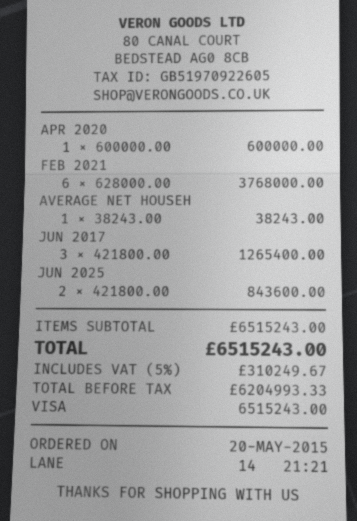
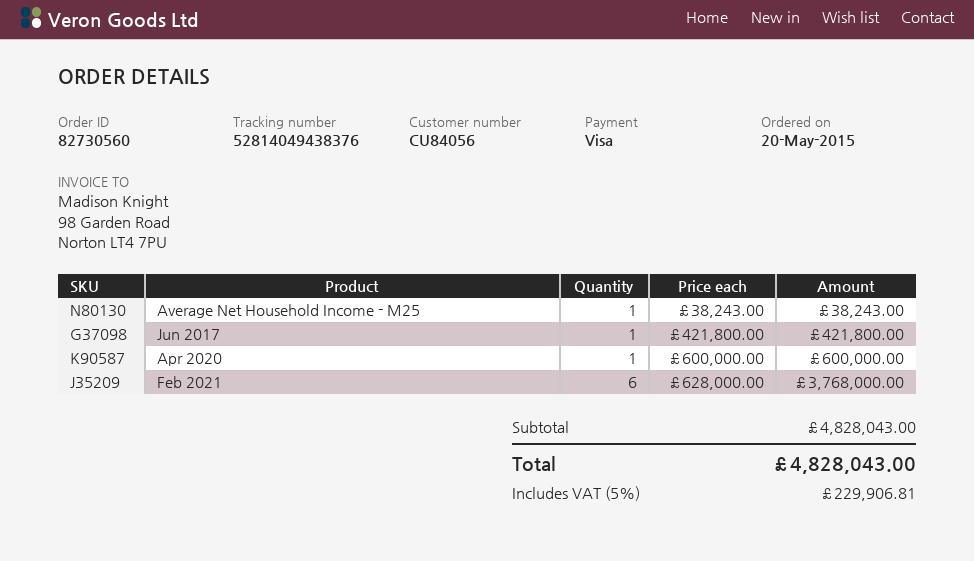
JUN 2017: 3 x 421800.00 = 1265400.00 -> 1 x 421800.00 = 421800.00
JUN 2025: 2 x 421800.00 = 843600.00 -> none
subtotal: 6515243.00 -> 4828043.00
tax: 5% = 310249.67 -> 5% = 229906.81
total: 6515243.00 -> 4828043.00

